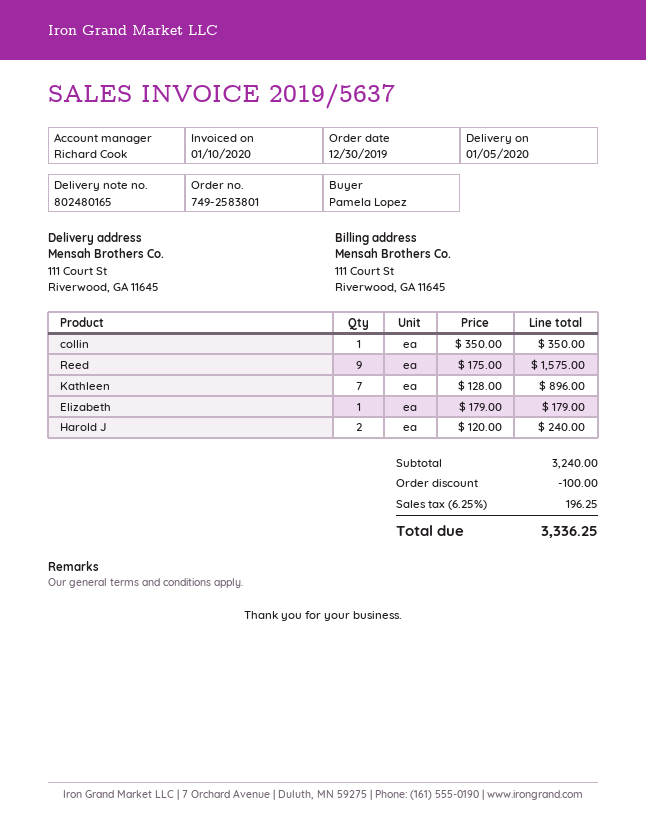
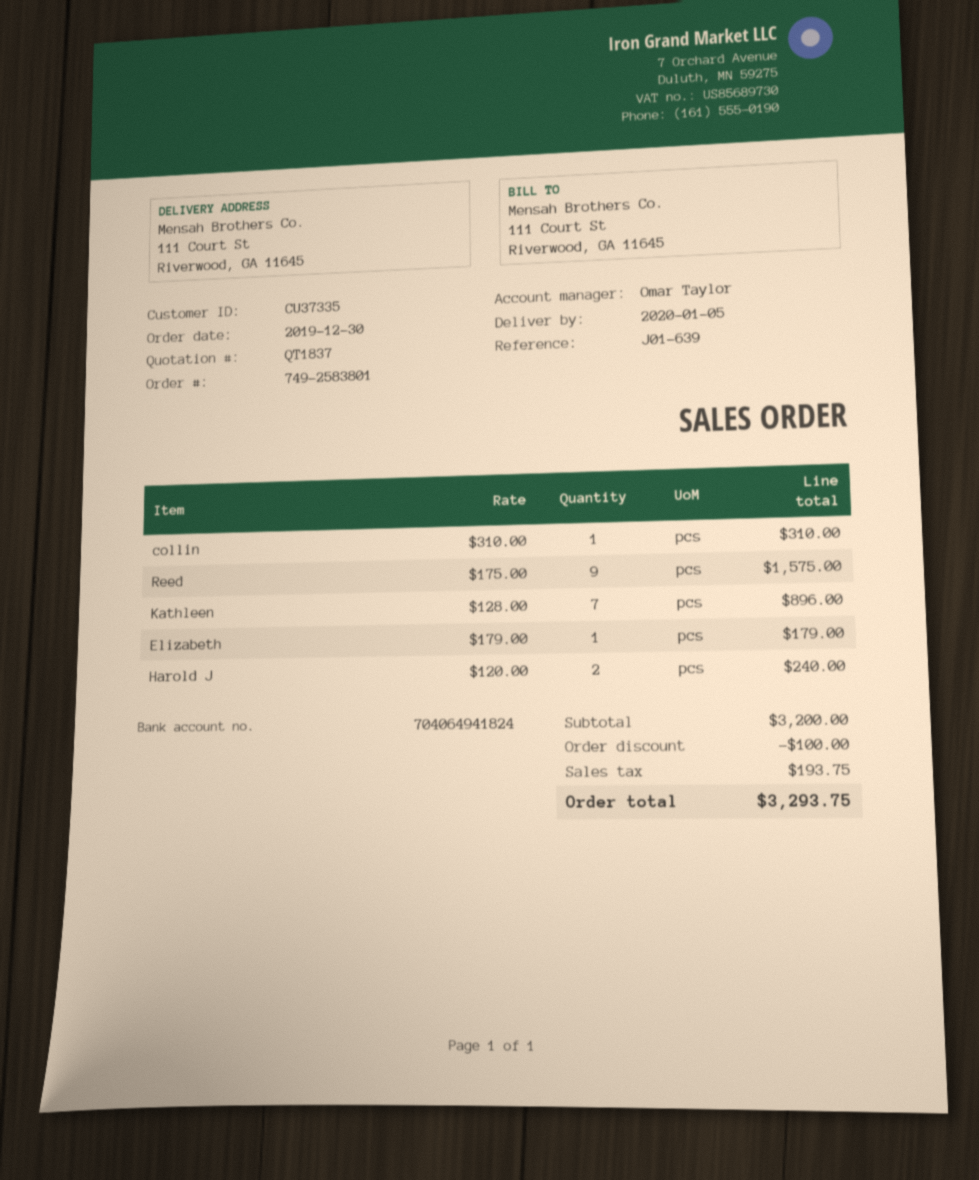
sales rep: Richard Cook -> Omar Taylor
collin: 1 x 350.00 = 350.00 -> 1 x 310.00 = 310.00
subtotal: 3240.00 -> 3200.00
tax: 196.25 -> 193.75
total: 3336.25 -> 3293.75

